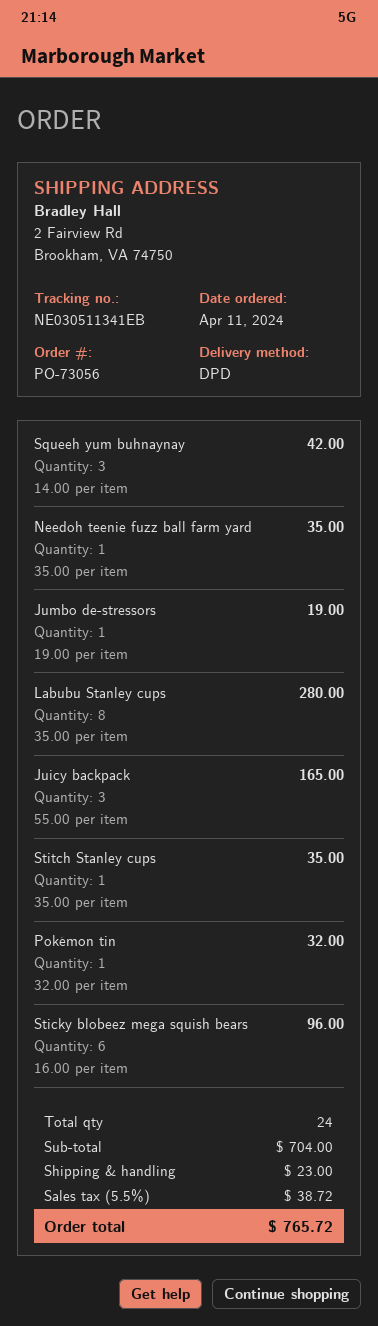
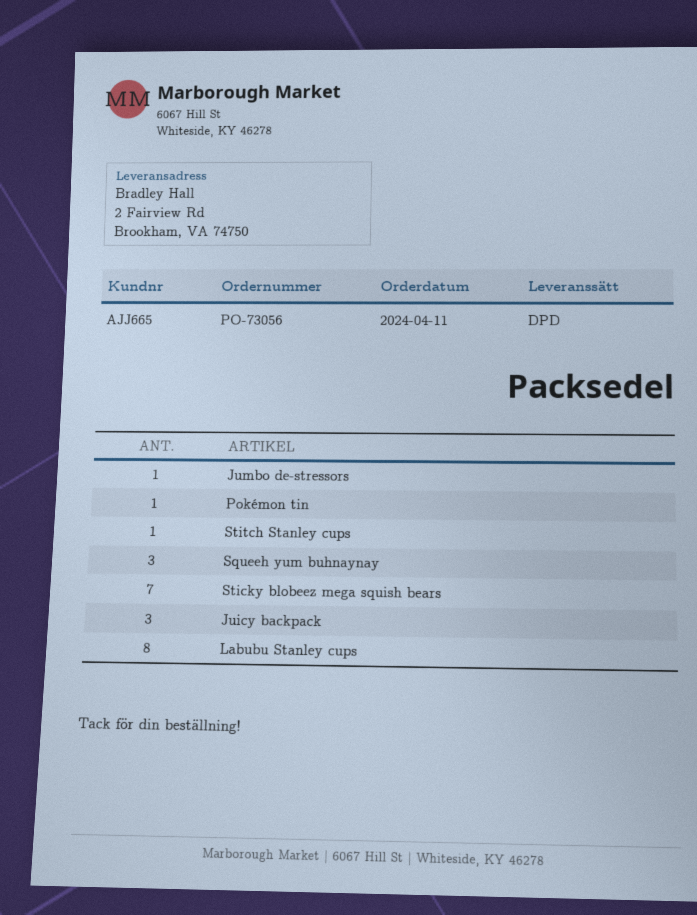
Needoh teenie fuzz ball farm yard: 1 -> none
Sticky blobeez mega squish bears: 6 -> 7

